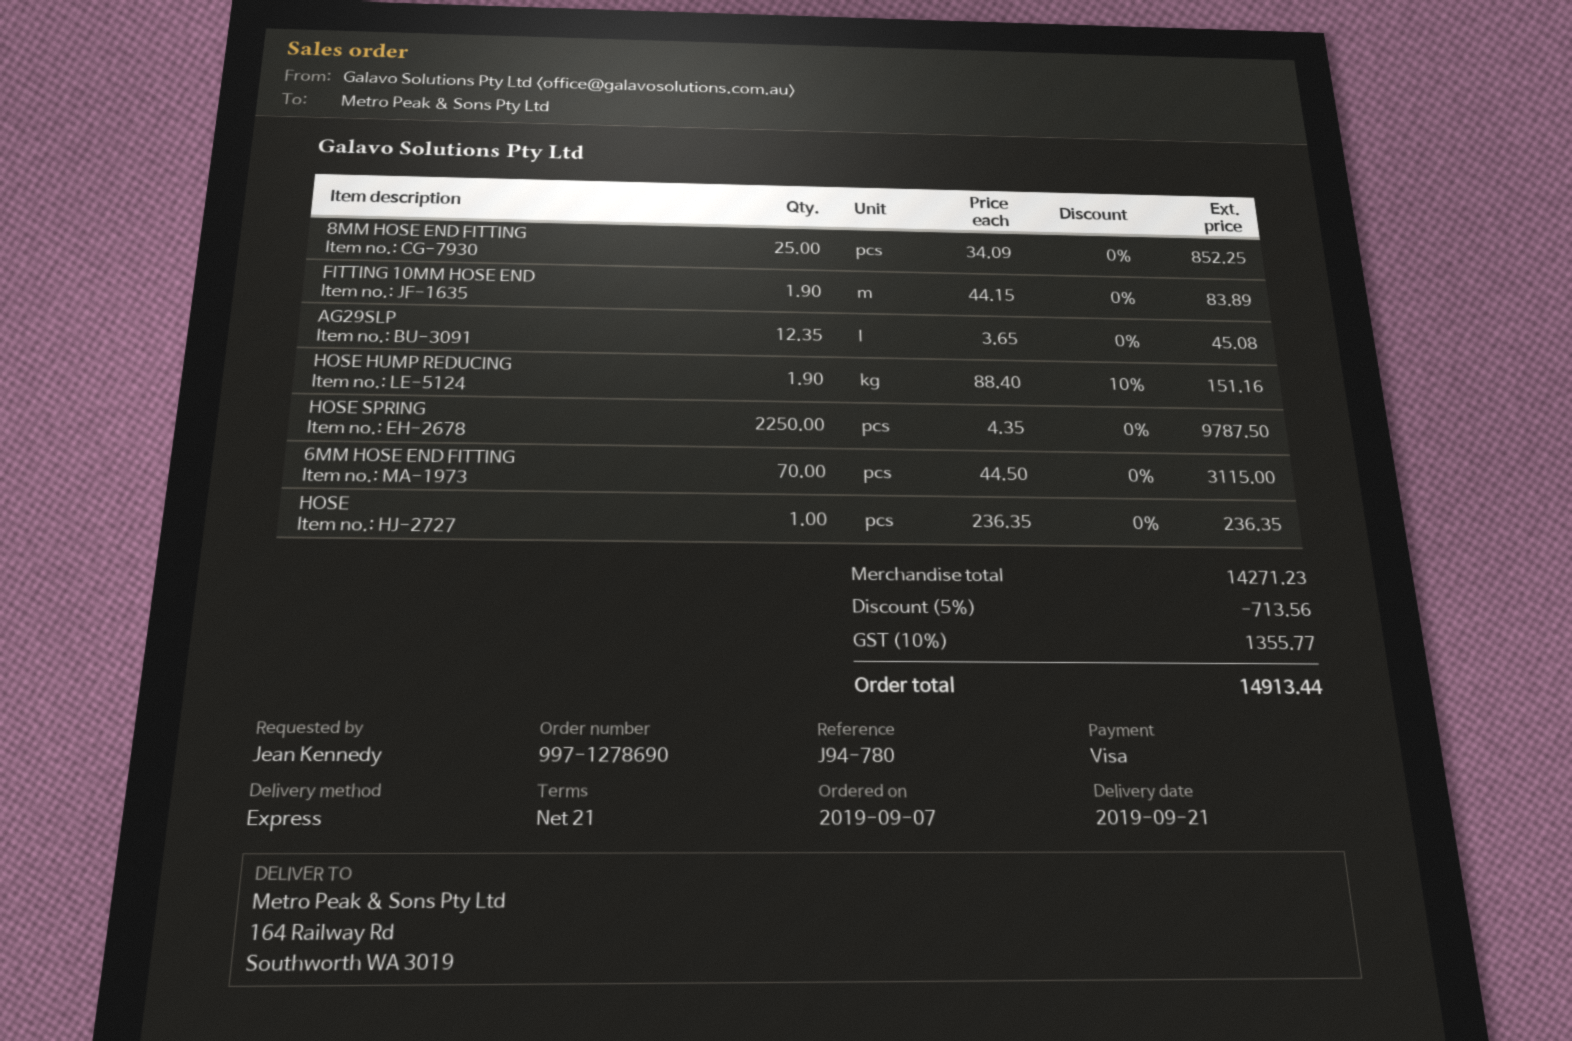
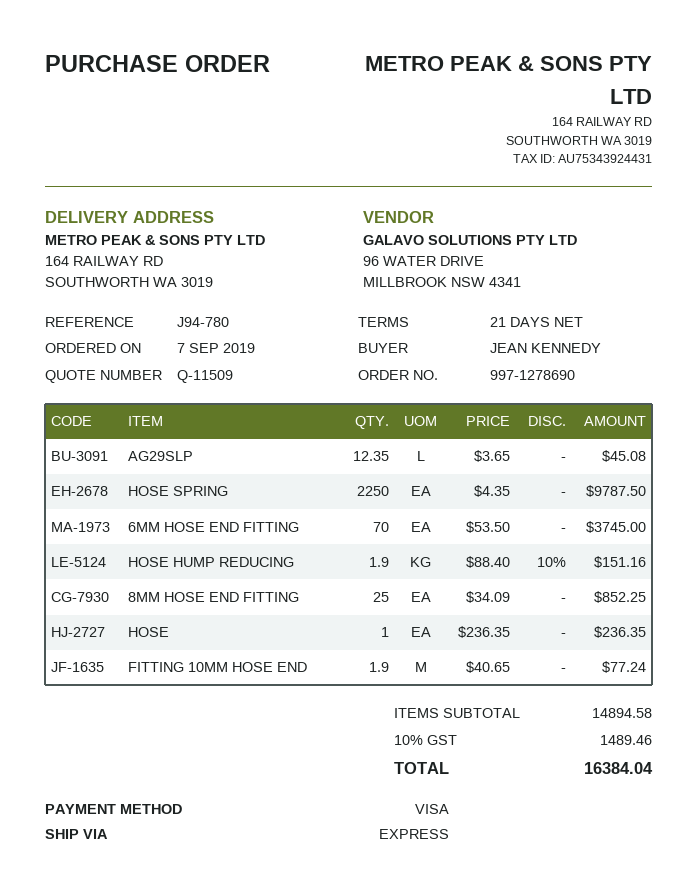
FITTING 10MM HOSE END: 1.9 x 44.15 = 83.89 -> 1.9 x 40.65 = 77.24
6MM HOSE END FITTING: 70 x 44.50 = 3115.00 -> 70 x 53.50 = 3745.00
subtotal: 14271.23 -> 14894.58
discount: 5% = 713.56 -> none
tax: 10% = 1355.77 -> 10% = 1489.46
total: 14913.44 -> 16384.04

